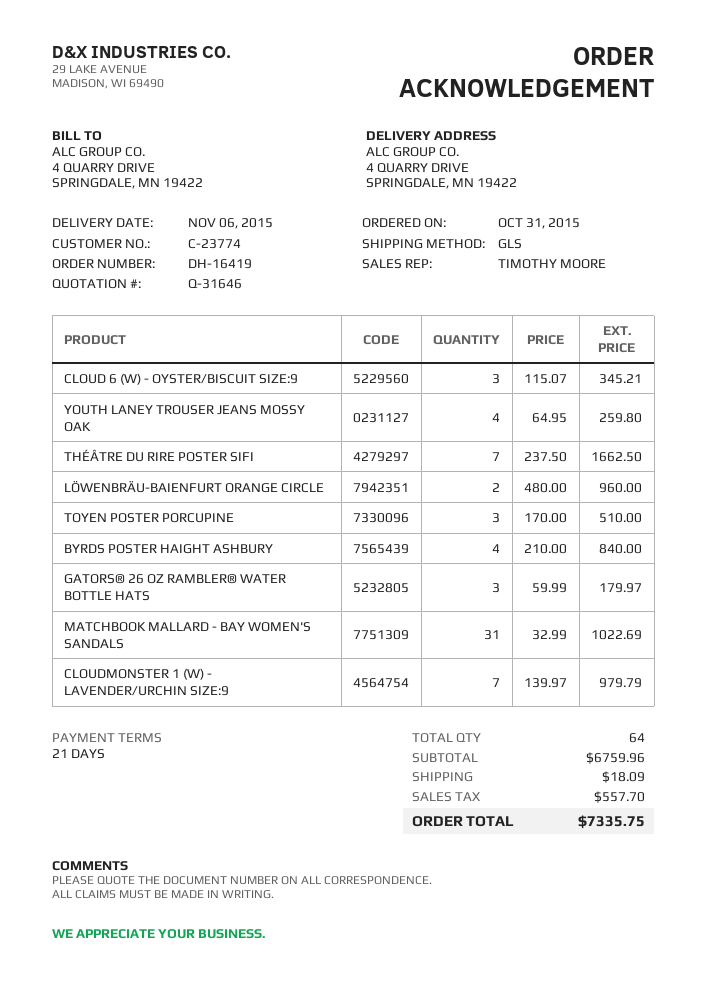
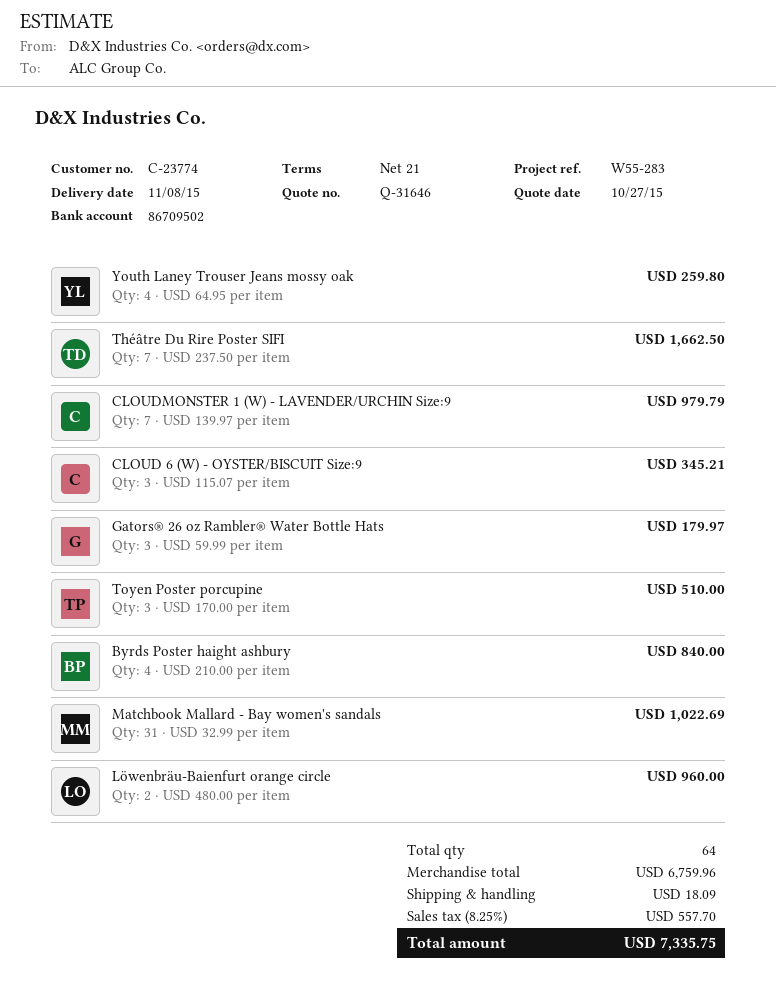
delivery date: 2015-11-06 -> 2015-11-08

